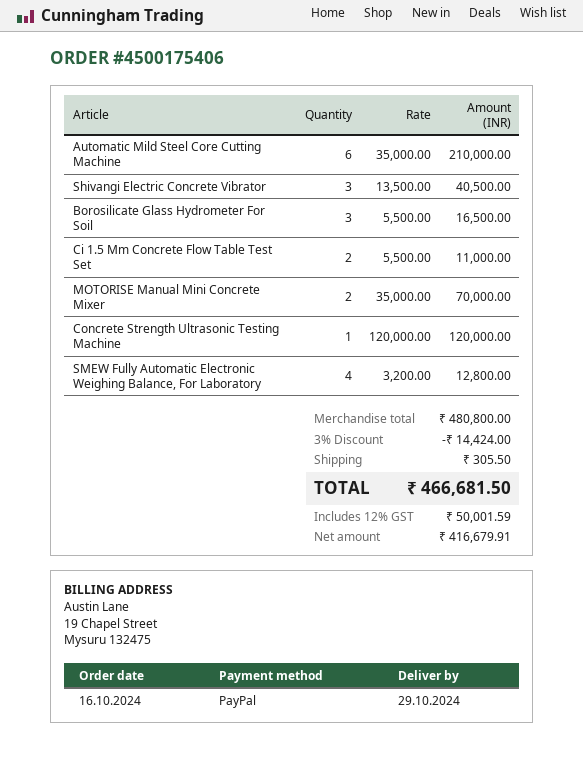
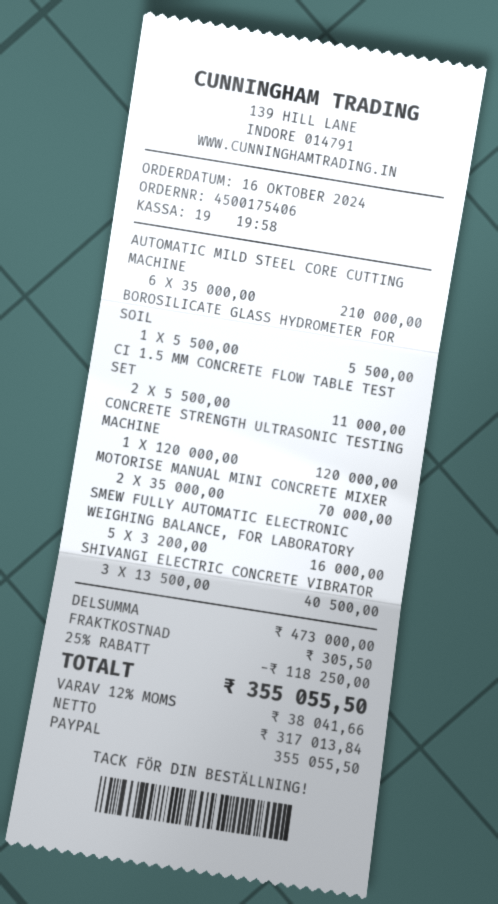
Borosilicate Glass Hydrometer For Soil: 3 x 5500.00 = 16500.00 -> 1 x 5500.00 = 5500.00
SMEW Fully Automatic Electronic Weighing Balance, For Laboratory: 4 x 3200.00 = 12800.00 -> 5 x 3200.00 = 16000.00
subtotal: 480800.00 -> 473000.00
discount: 3% = 14424.00 -> 25% = 118250.00
net: 416679.91 -> 317013.84
tax: 12% = 50001.59 -> 12% = 38041.66
total: 466681.50 -> 355055.50

